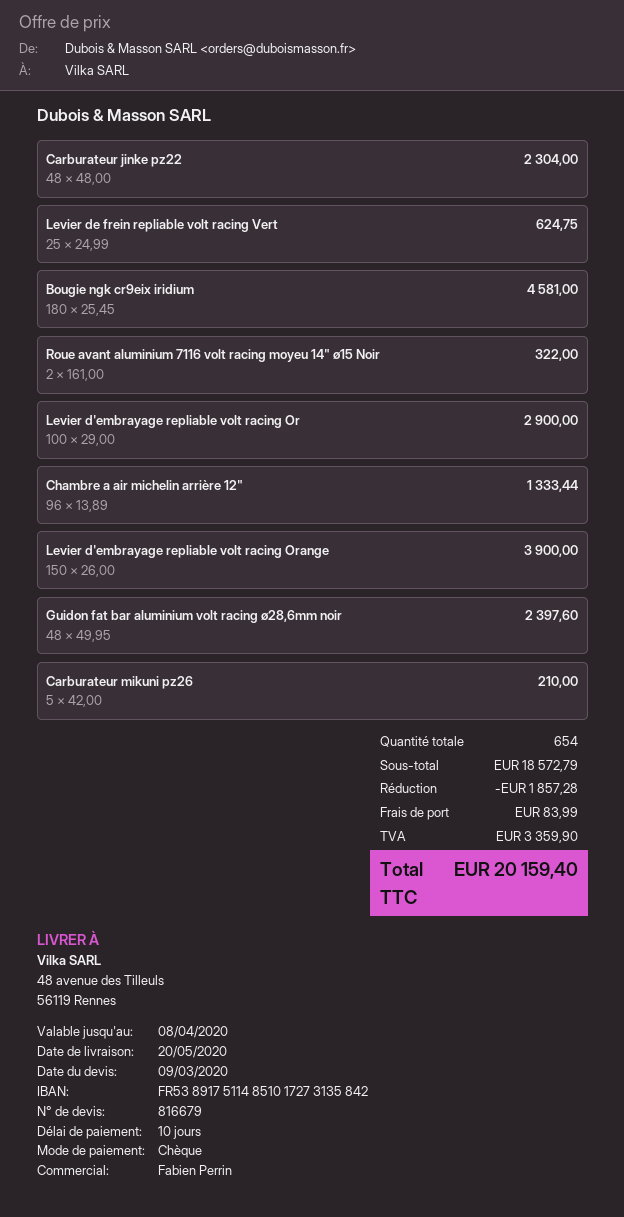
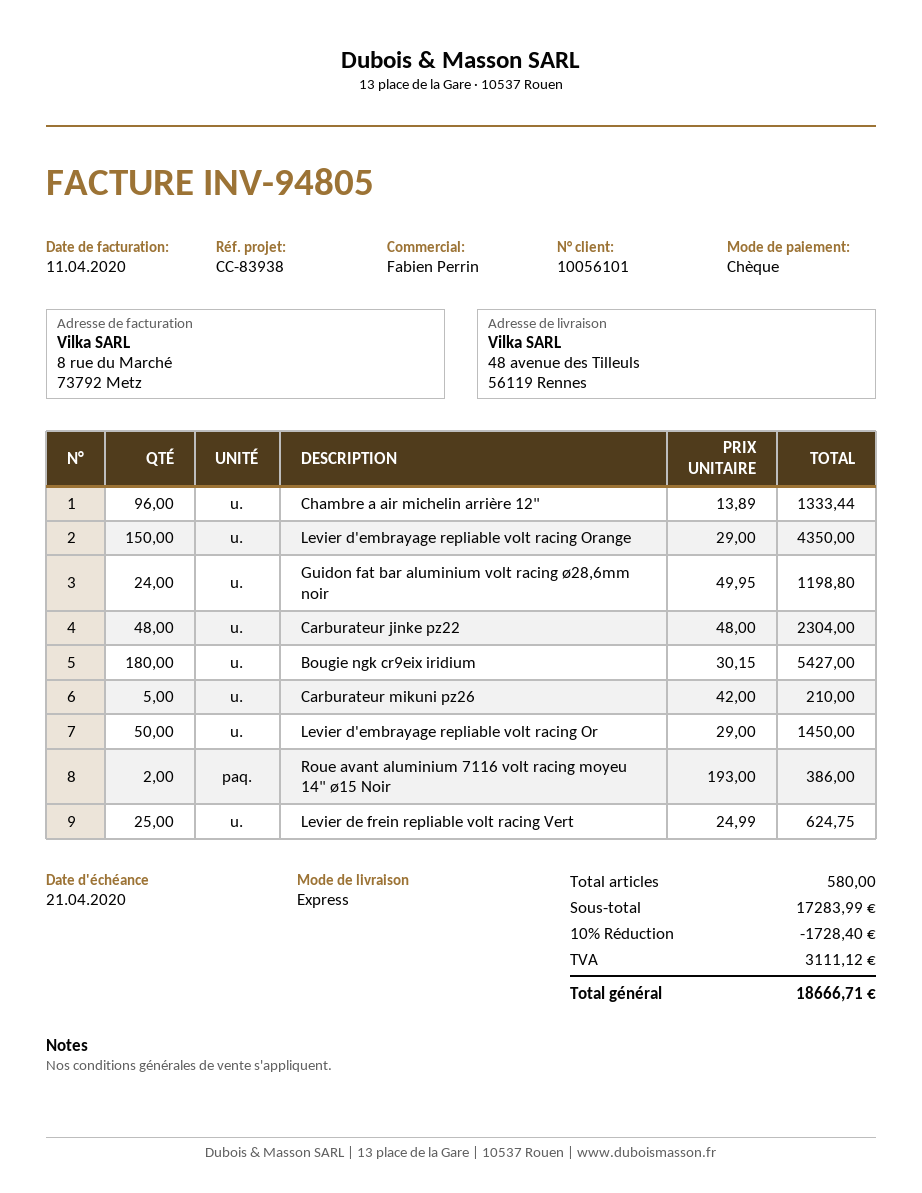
Bougie ngk cr9eix iridium: 180 x 25.45 = 4581.00 -> 180 x 30.15 = 5427.00
Roue avant aluminium 7116 volt racing moyeu 14" ø15 Noir: 2 x 161.00 = 322.00 -> 2 x 193.00 = 386.00
Levier d'embrayage repliable volt racing Or: 100 x 29.00 = 2900.00 -> 50 x 29.00 = 1450.00
Levier d'embrayage repliable volt racing Orange: 150 x 26.00 = 3900.00 -> 150 x 29.00 = 4350.00
Guidon fat bar aluminium volt racing ø28,6mm noir: 48 x 49.95 = 2397.60 -> 24 x 49.95 = 1198.80
total quantity: 654 -> 580
subtotal: 18572.79 -> 17283.99
discount: 1857.28 -> 1728.40
shipping: 83.99 -> none
tax: 3359.90 -> 3111.12
total: 20159.40 -> 18666.71

